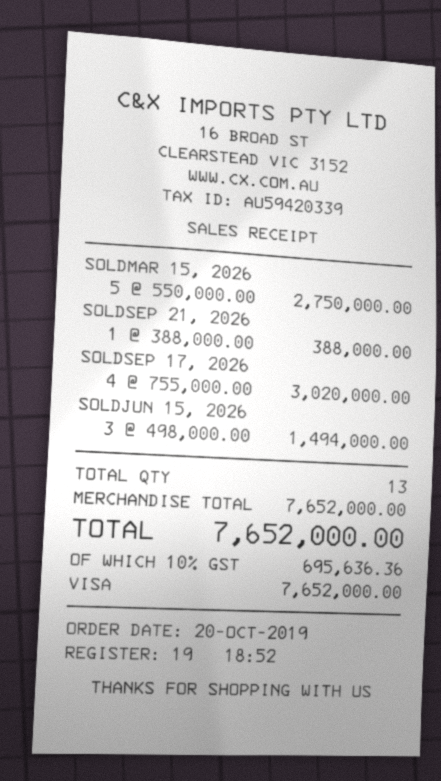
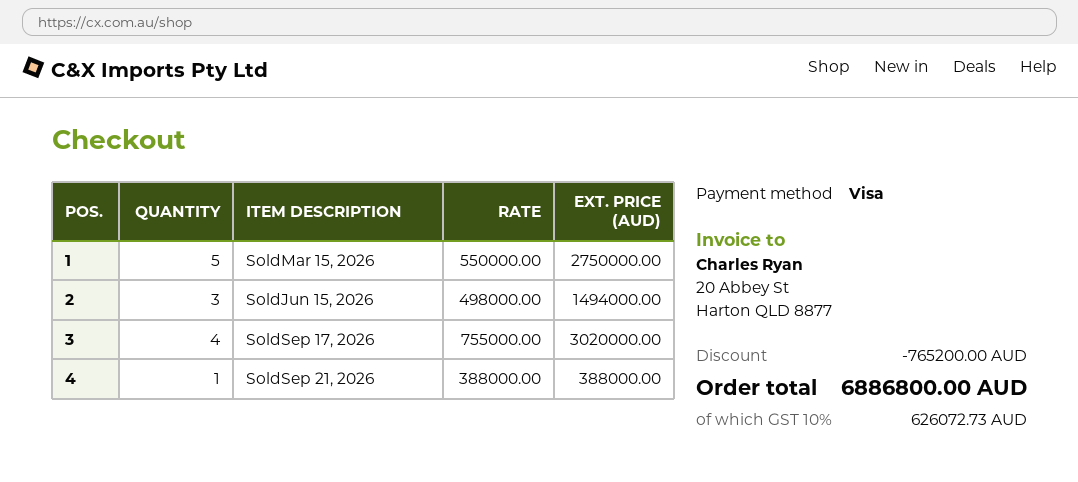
discount: none -> 765200.00
tax: 10% = 695636.36 -> 10% = 626072.73
total: 7652000.00 -> 6886800.00

